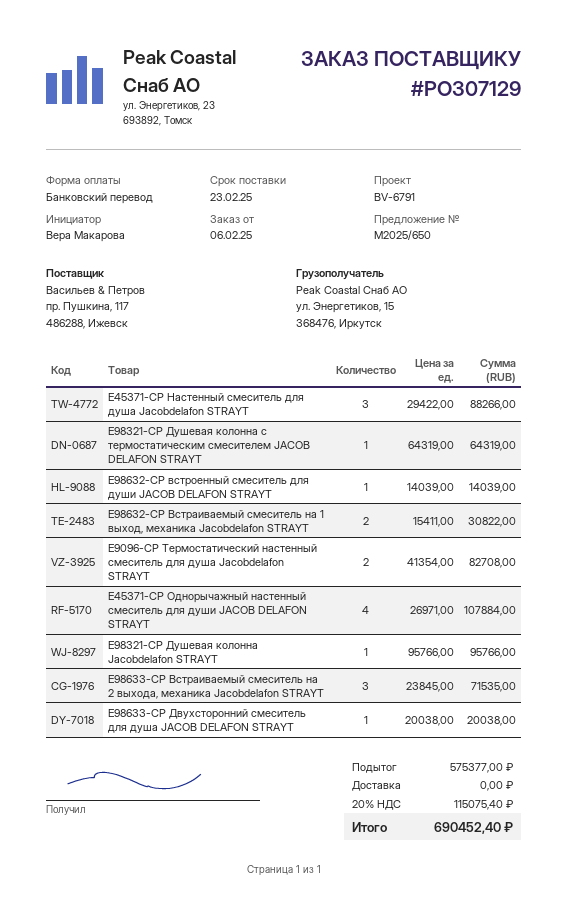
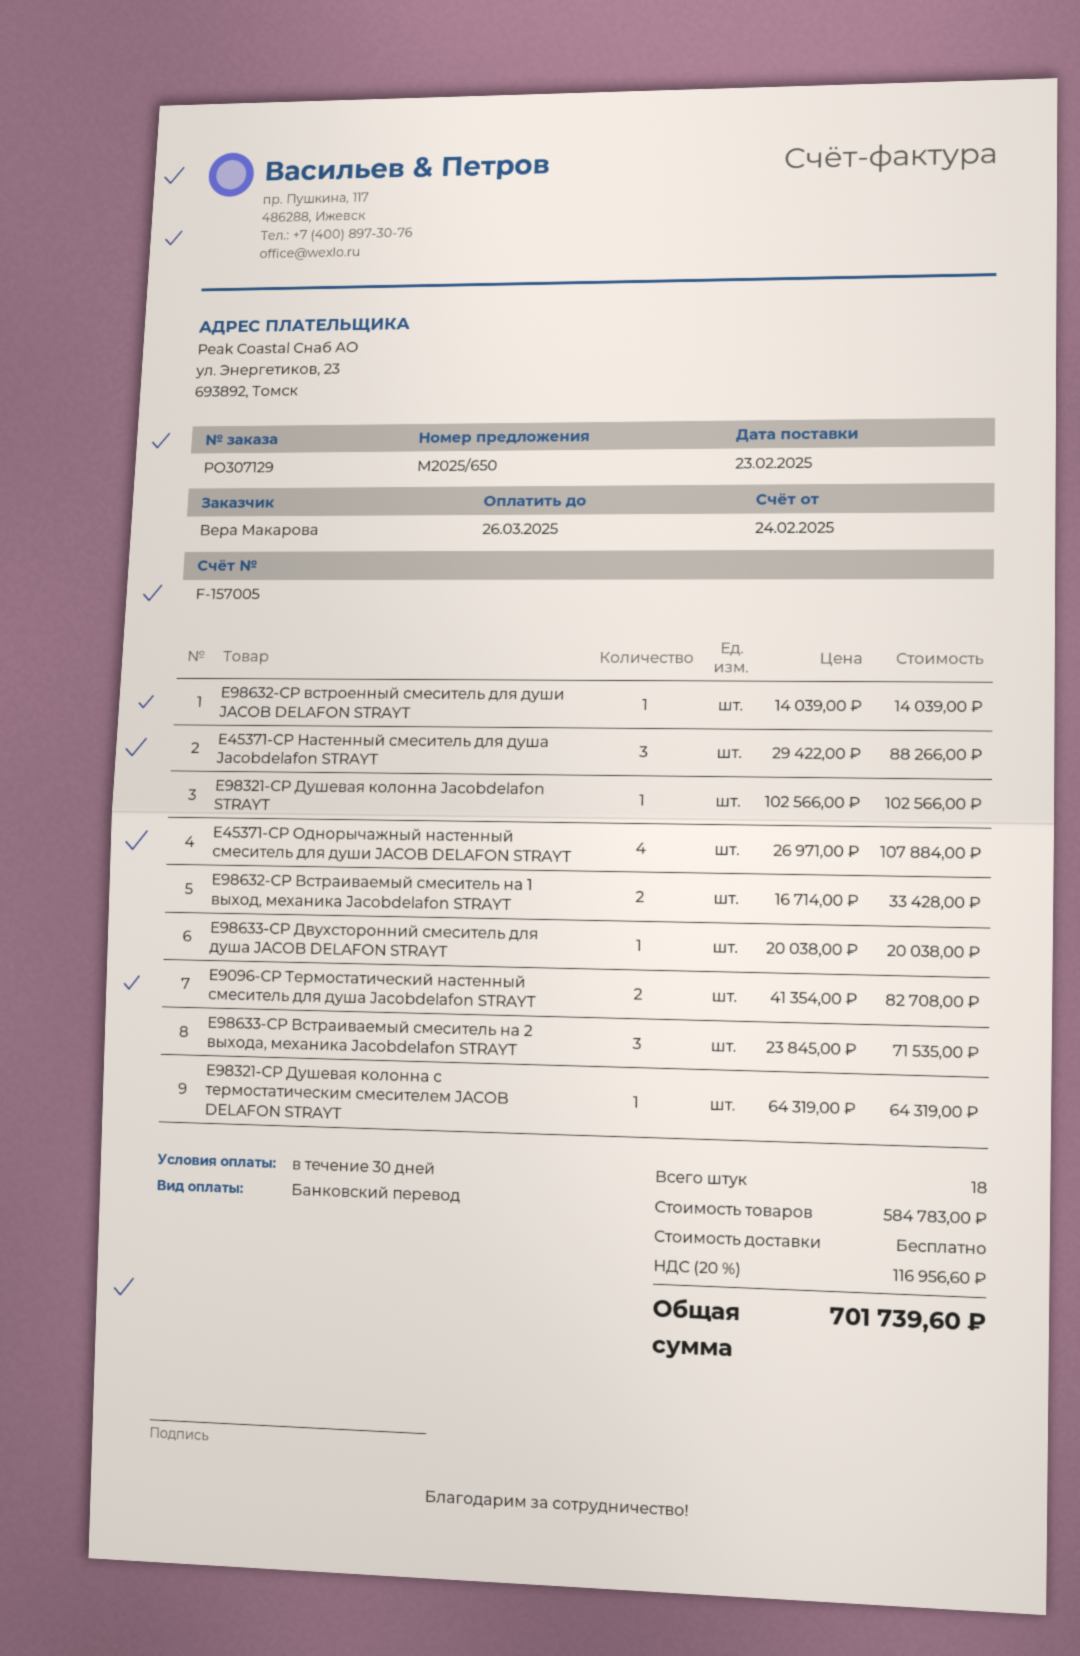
E98632-CP Встраиваемый смеситель на 1 выход, механика Jacobdelafon STRAYT: 2 x 15411.00 = 30822.00 -> 2 x 16714.00 = 33428.00
E98321-CP Душевая колонна Jacobdelafon STRAYT: 1 x 95766.00 = 95766.00 -> 1 x 102566.00 = 102566.00
subtotal: 575377.00 -> 584783.00
tax: 20% = 115075.40 -> 20% = 116956.60
total: 690452.40 -> 701739.60

